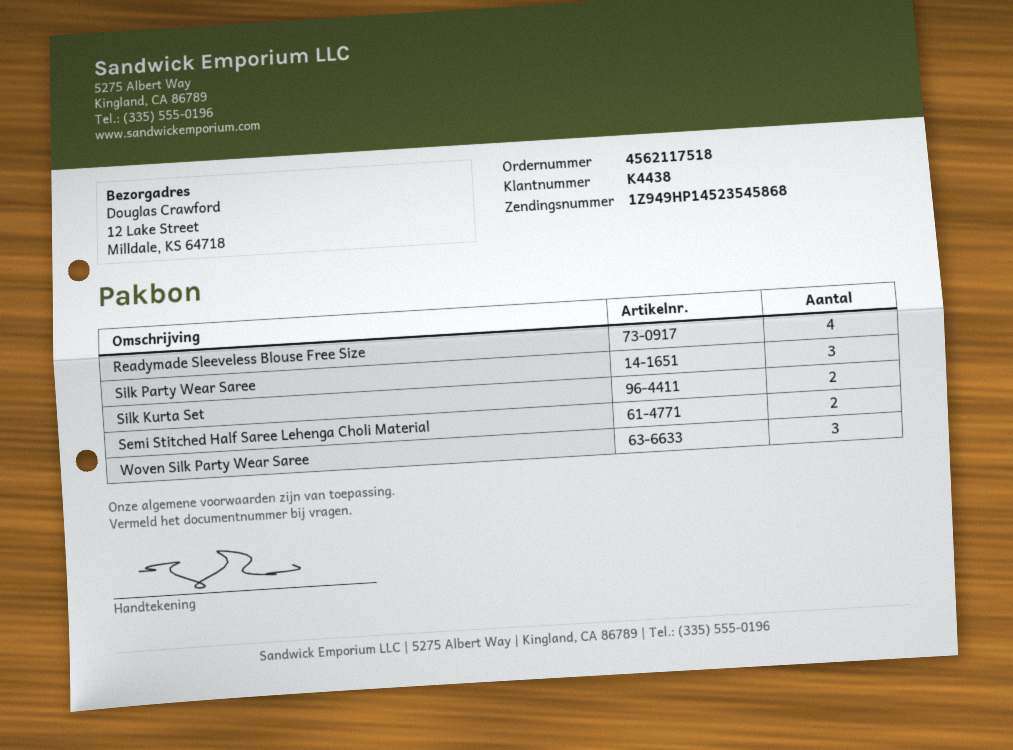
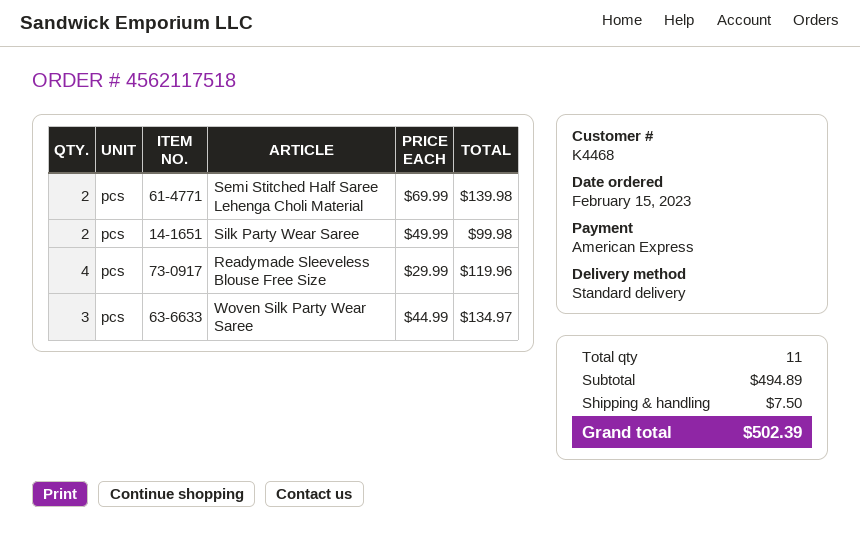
customer number: K4438 -> K4468
Silk Party Wear Saree: 3 -> 2
Silk Kurta Set: 2 -> none

